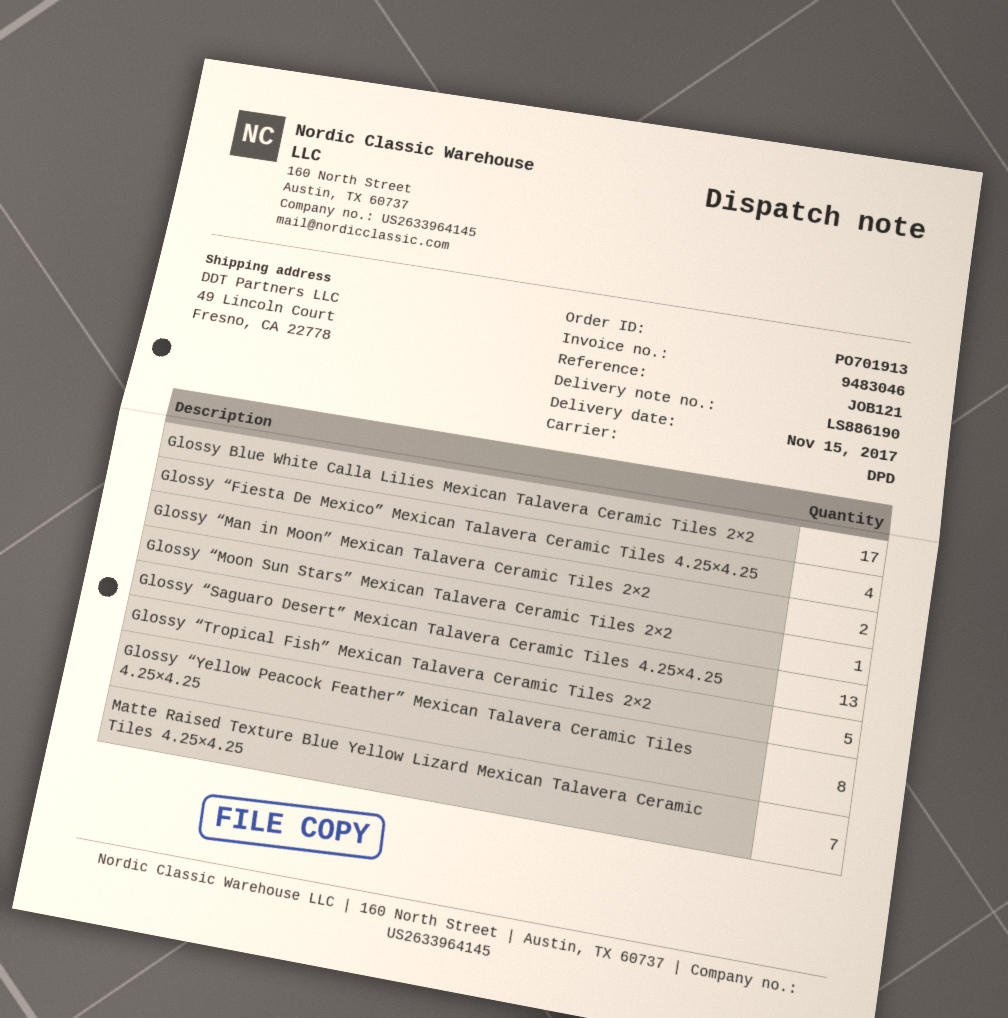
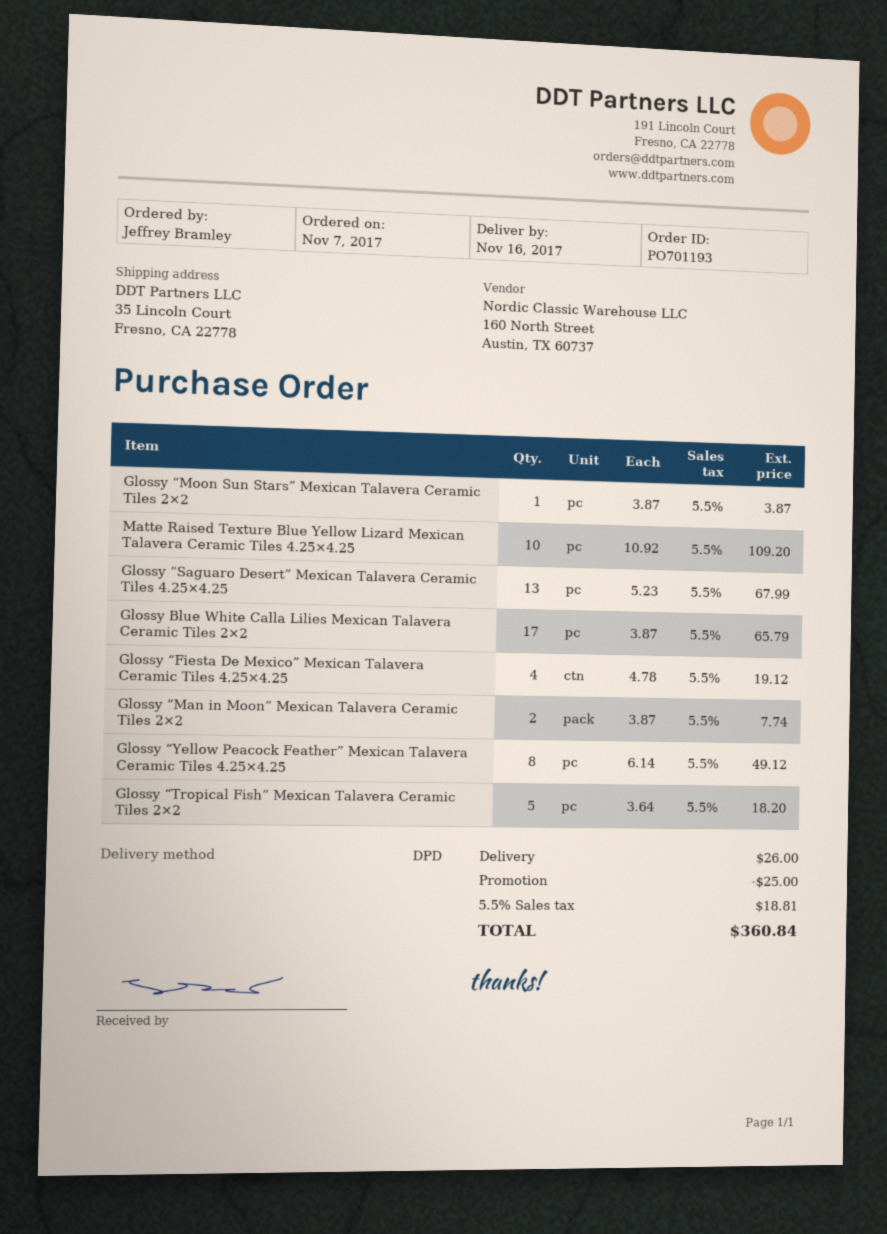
order number: PO701913 -> PO701193
delivery date: 2017-11-15 -> 2017-11-16
ship to: 49 Lincoln Court, Fresno, CA 22778 -> 35 Lincoln Court, Fresno, CA 22778
Matte Raised Texture Blue Yellow Lizard Mexican Talavera Ceramic Tiles 4.25×4.25: 7 -> 10

